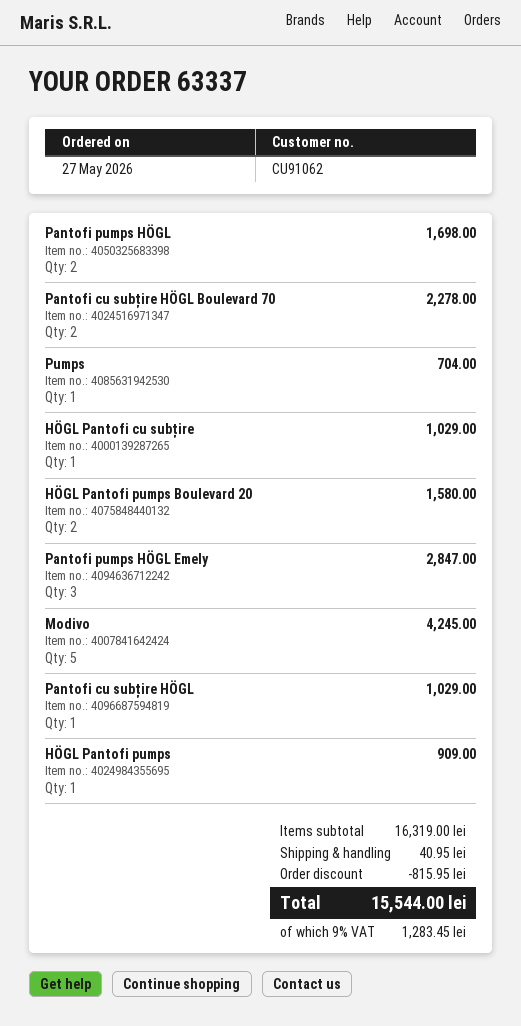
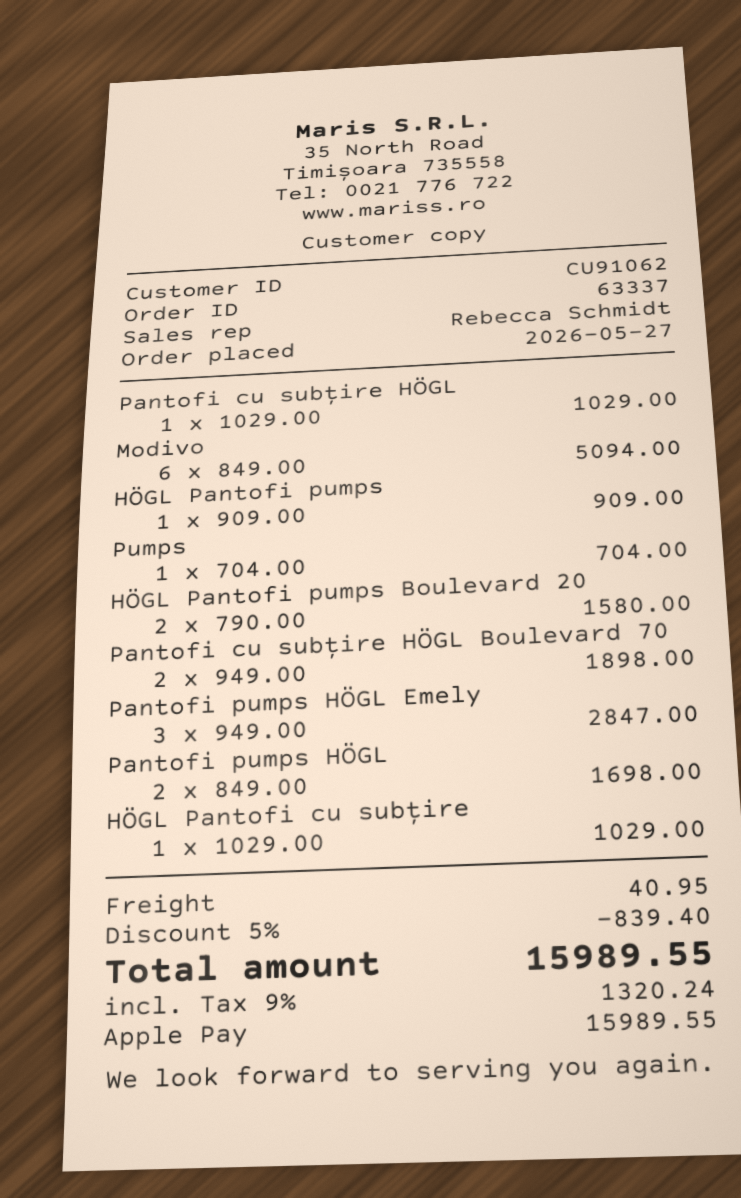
Pantofi cu subțire HÖGL Boulevard 70: 2 for 2278.00 -> 2 for 1898.00
Modivo: 5 for 4245.00 -> 6 for 5094.00
discount: 815.95 -> 839.40
tax: 9% = 1283.45 -> 9% = 1320.24
total: 15544.00 -> 15989.55

